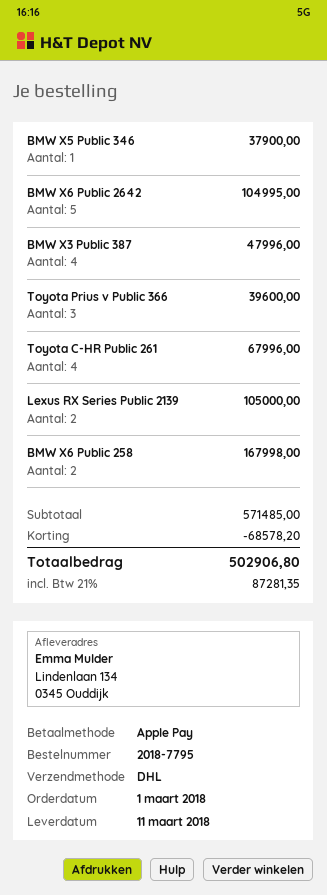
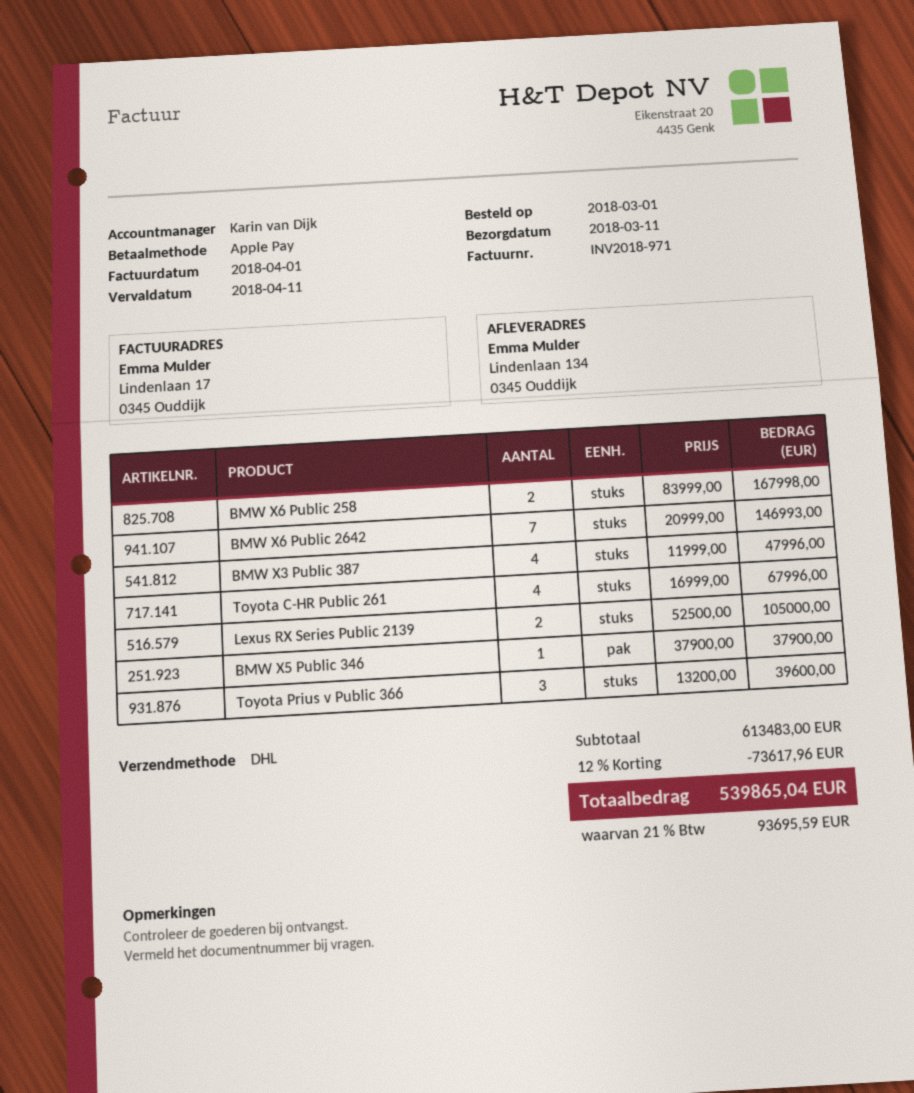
BMW X6 Public 2642: 5 for 104995.00 -> 7 for 146993.00
subtotal: 571485.00 -> 613483.00
discount: 68578.20 -> 73617.96
tax: 21% = 87281.35 -> 21% = 93695.59
total: 502906.80 -> 539865.04

